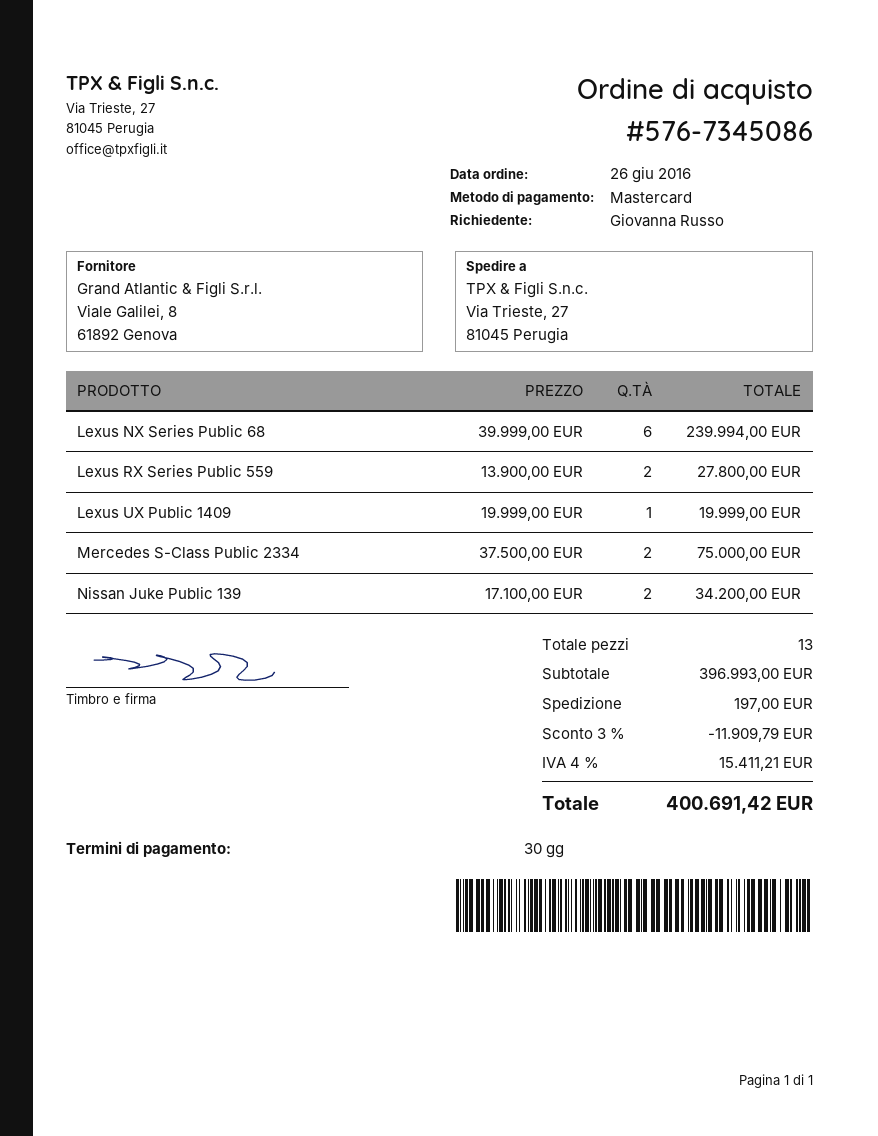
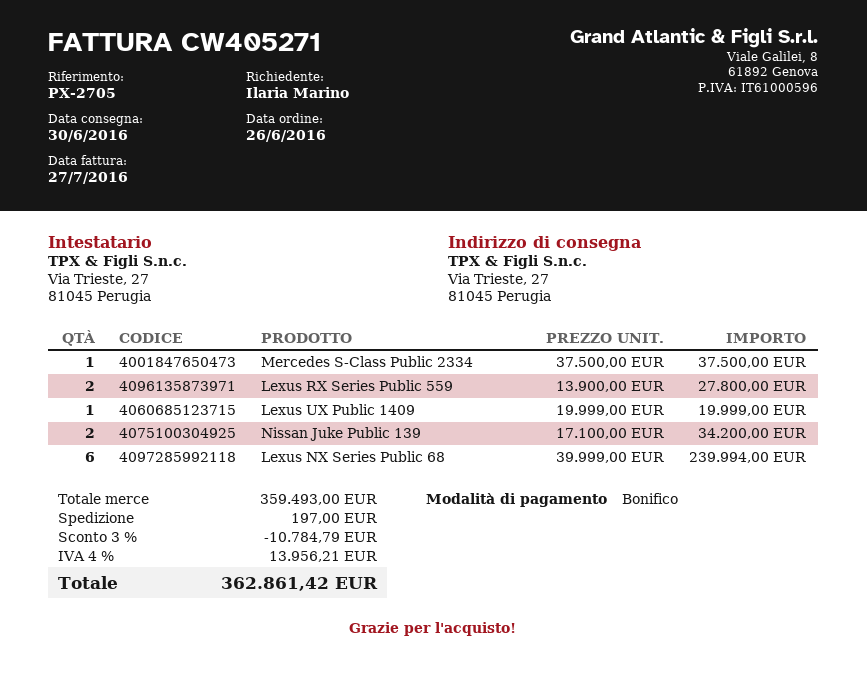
ordered by: Giovanna Russo -> Ilaria Marino
payment method: Mastercard -> bank transfer
Mercedes S-Class Public 2334: 2 x 37500.00 = 75000.00 -> 1 x 37500.00 = 37500.00
subtotal: 396993.00 -> 359493.00
discount: 3% = 11909.79 -> 3% = 10784.79
tax: 4% = 15411.21 -> 4% = 13956.21
total: 400691.42 -> 362861.42

